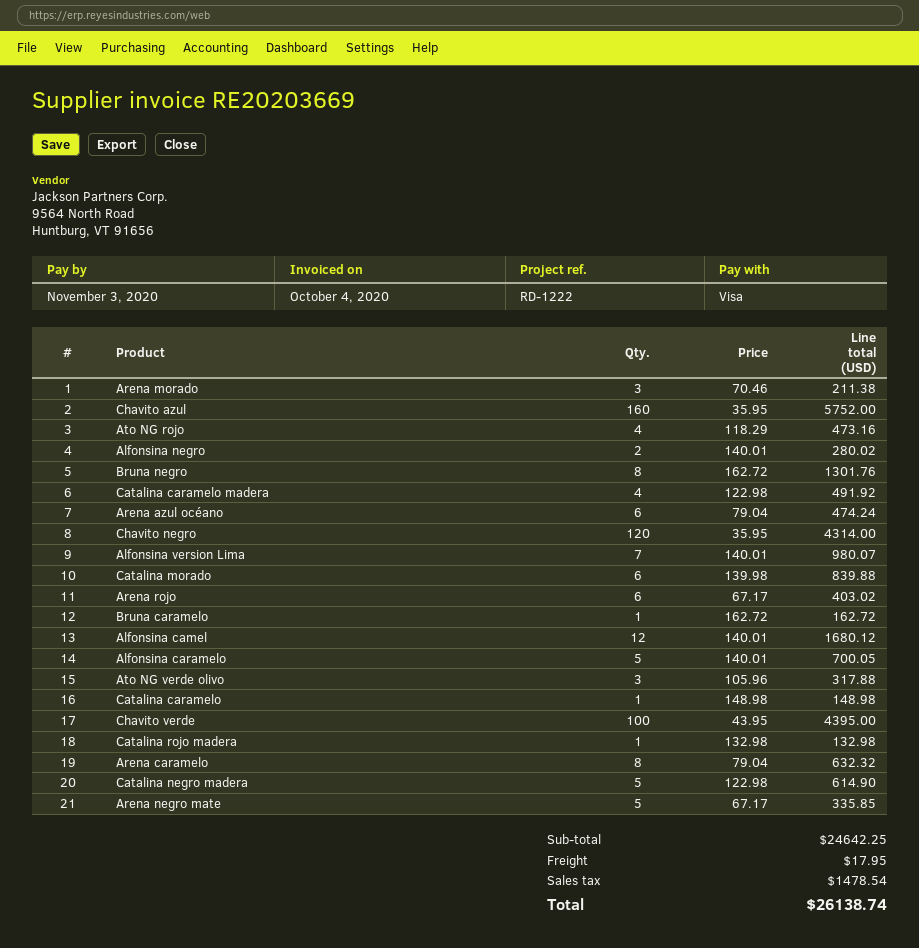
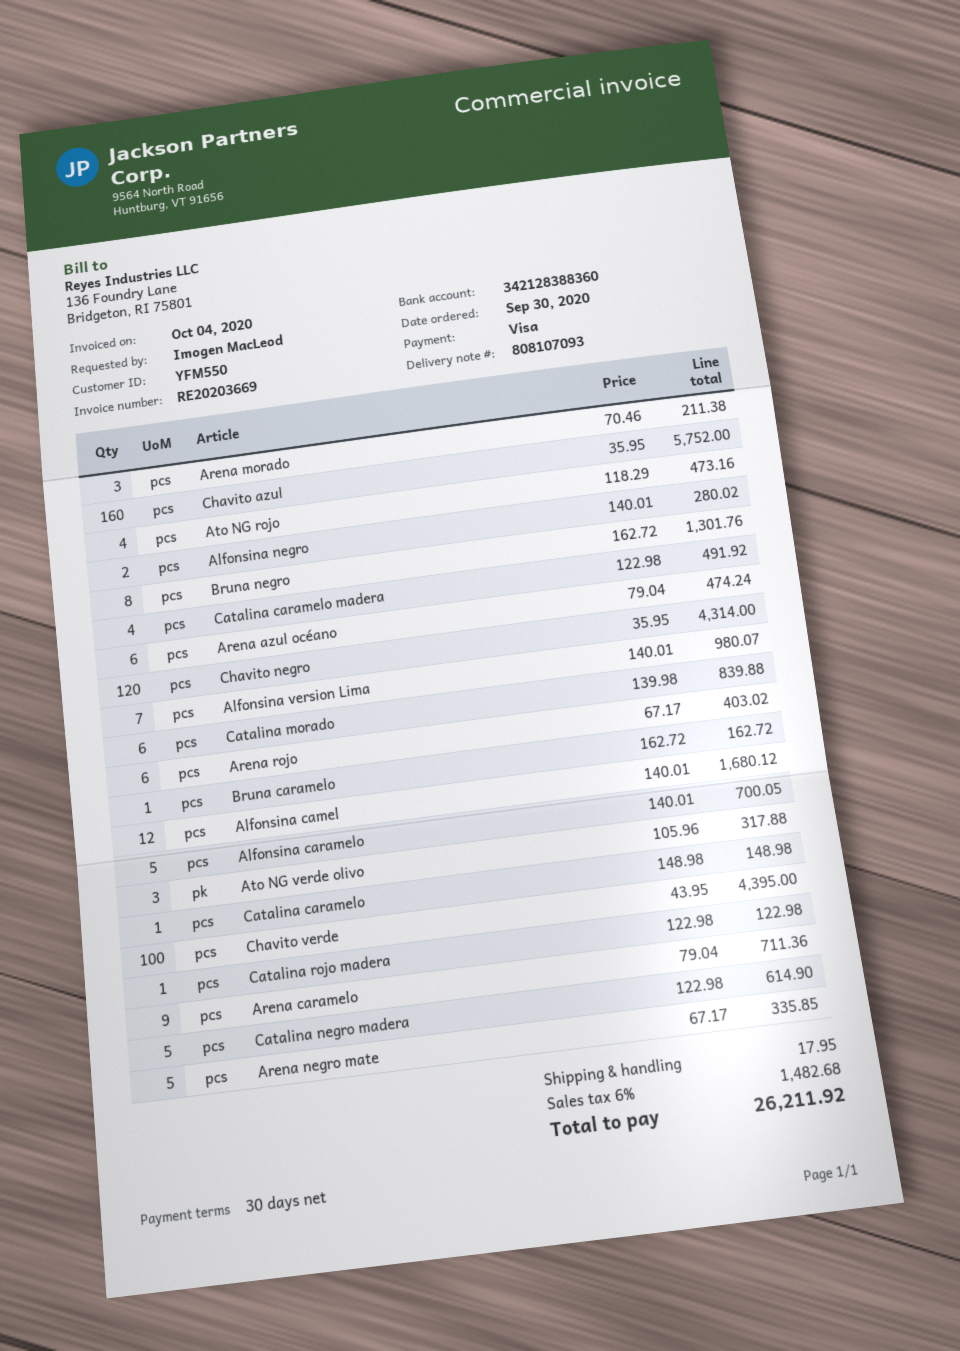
Catalina rojo madera: 1 x 132.98 = 132.98 -> 1 x 122.98 = 122.98
Arena caramelo: 8 x 79.04 = 632.32 -> 9 x 79.04 = 711.36
tax: 1478.54 -> 1482.68
total: 26138.74 -> 26211.92

